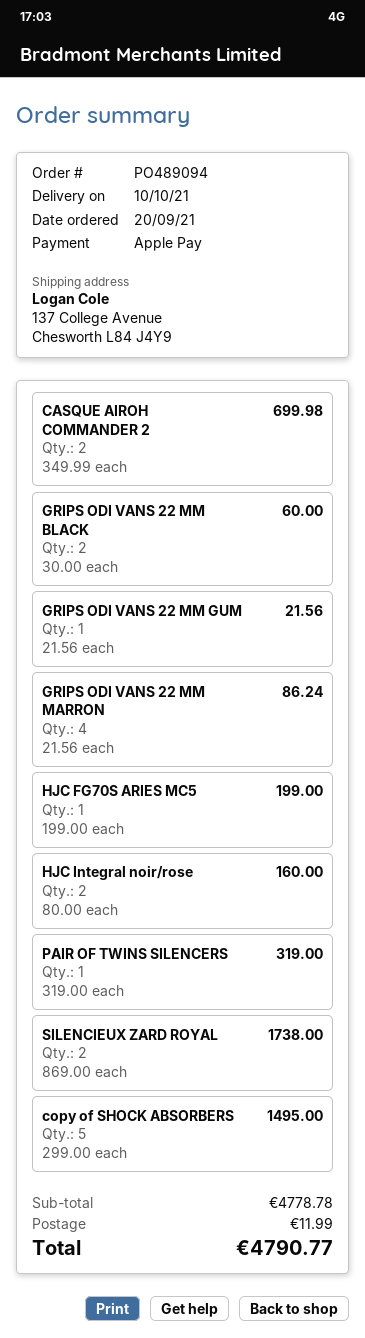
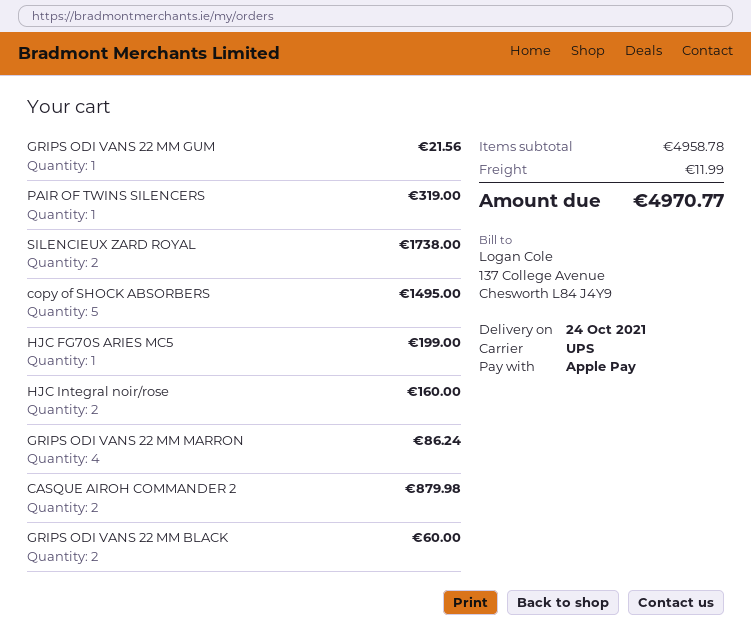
delivery date: 2021-10-10 -> 2021-10-24
CASQUE AIROH COMMANDER 2: 2 for 699.98 -> 2 for 879.98
subtotal: 4778.78 -> 4958.78
total: 4790.77 -> 4970.77

